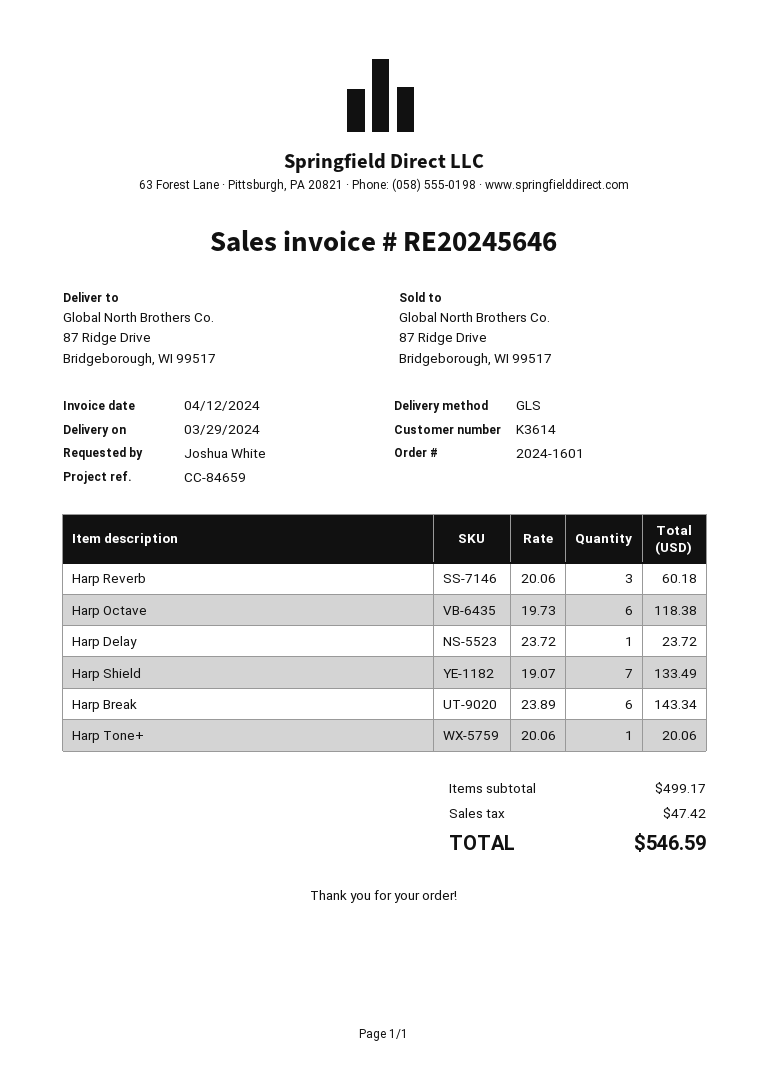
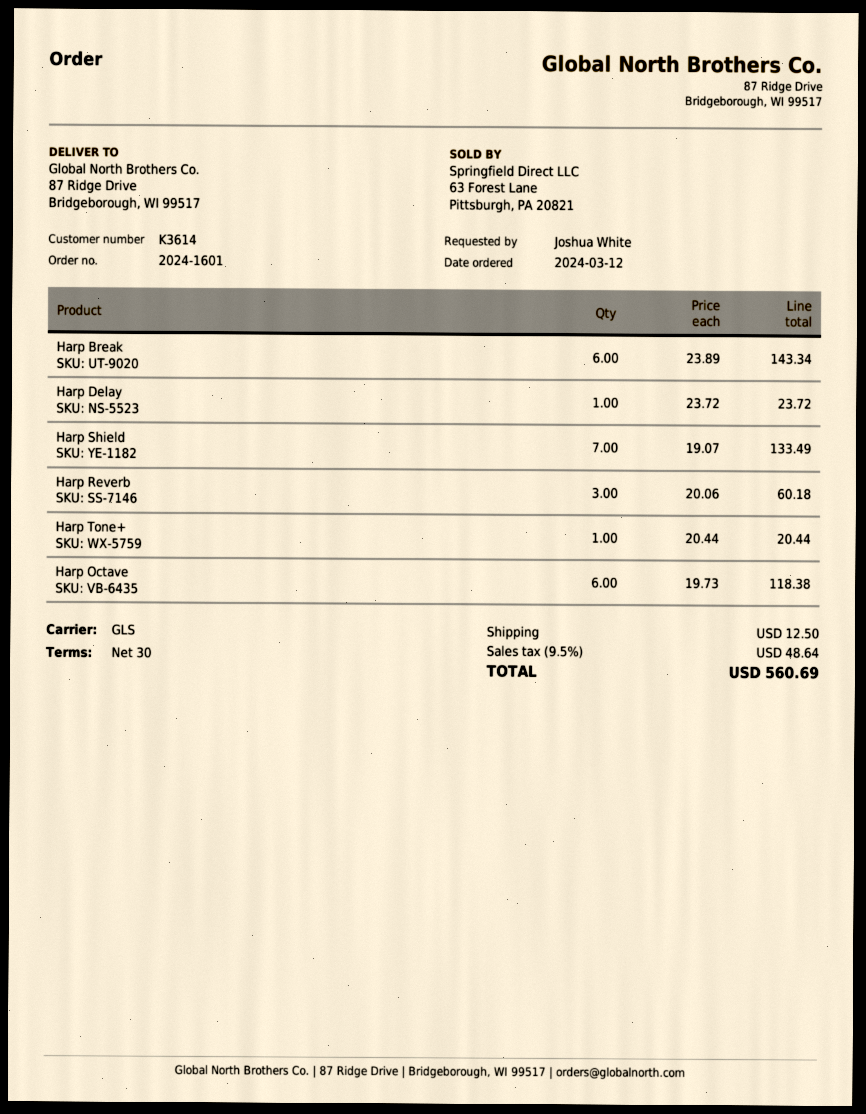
Harp Tone+: 1 x 20.06 = 20.06 -> 1 x 20.44 = 20.44
shipping: none -> 12.50
tax: 47.42 -> 48.64
total: 546.59 -> 560.69

